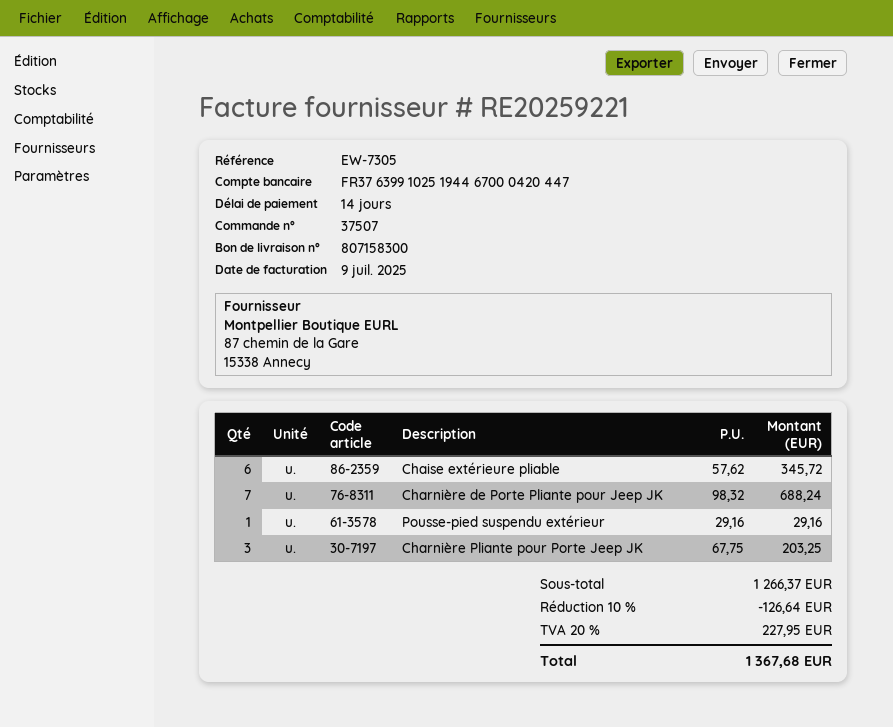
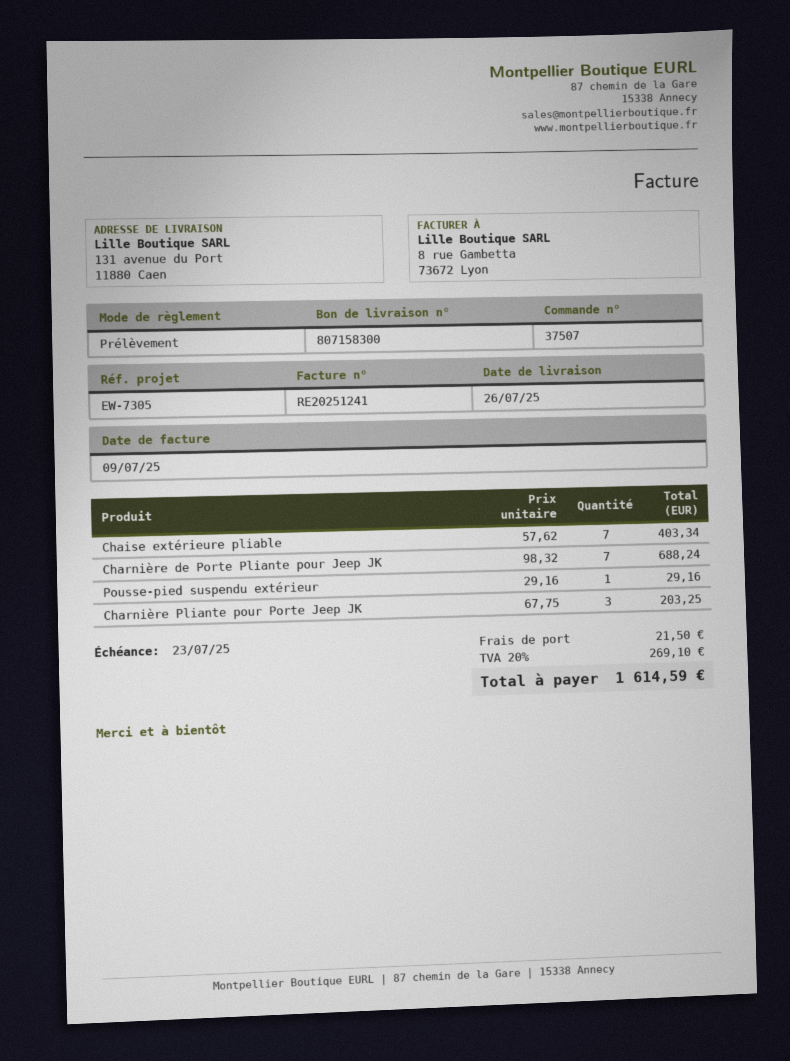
invoice number: RE20259221 -> RE20251241
Chaise extérieure pliable: 6 x 57.62 = 345.72 -> 7 x 57.62 = 403.34
discount: 10% = 126.64 -> none
shipping: none -> 21.50
tax: 20% = 227.95 -> 20% = 269.10
total: 1367.68 -> 1614.59

